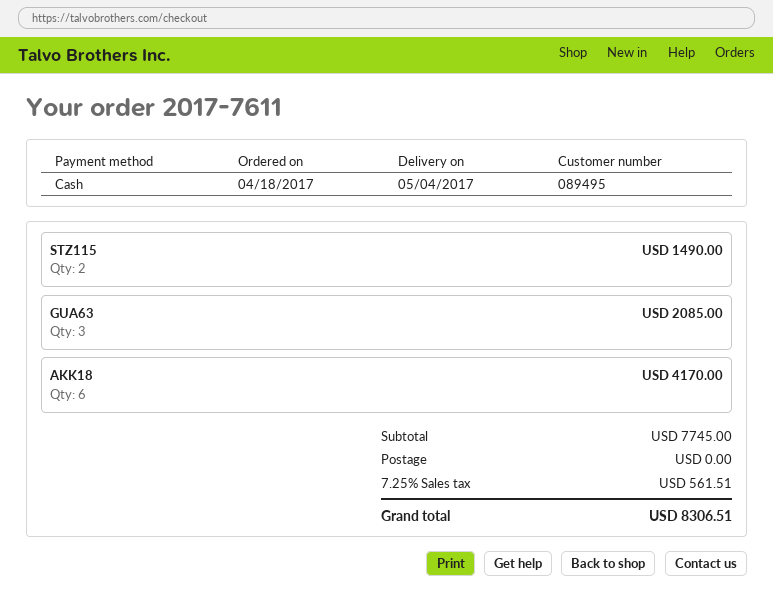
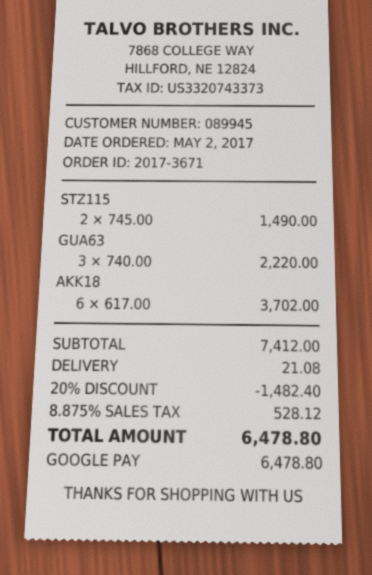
order number: 2017-7611 -> 2017-3671
order date: 2017-04-18 -> 2017-05-02
customer number: 089495 -> 089945
payment method: cash -> Google Pay
GUA63: 3 for 2085.00 -> 3 for 2220.00
AKK18: 6 for 4170.00 -> 6 for 3702.00
subtotal: 7745.00 -> 7412.00
discount: none -> 20% = 1482.40
shipping: 0.00 -> 21.08
tax: 7.25% = 561.51 -> 8.875% = 528.12
total: 8306.51 -> 6478.80

